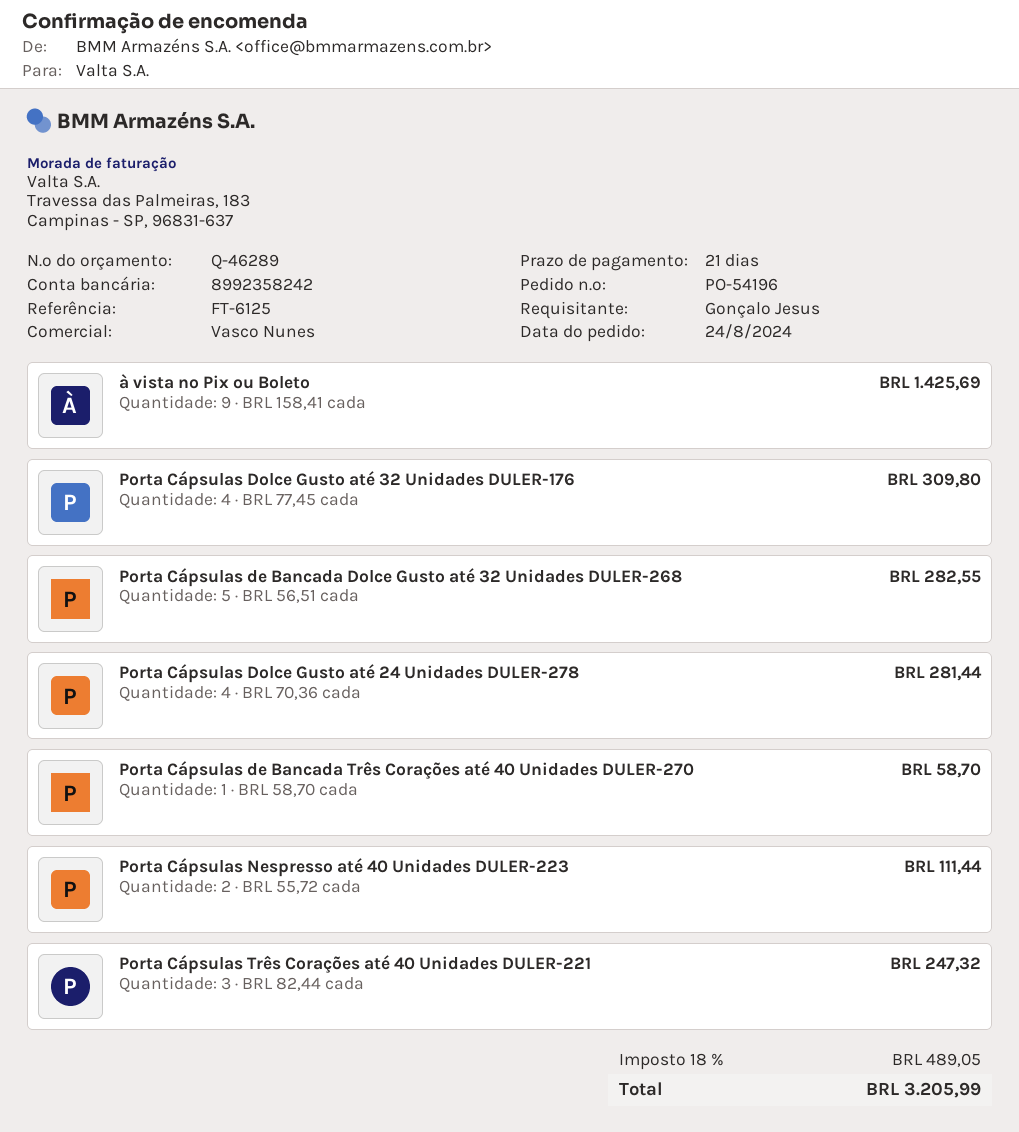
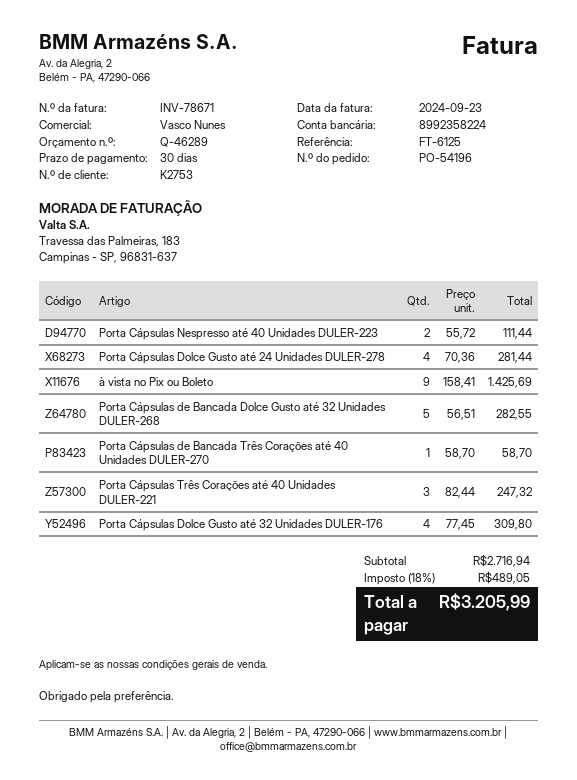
payment terms: 21 days -> 30 days
bank account: 8992358242 -> 8992358224

